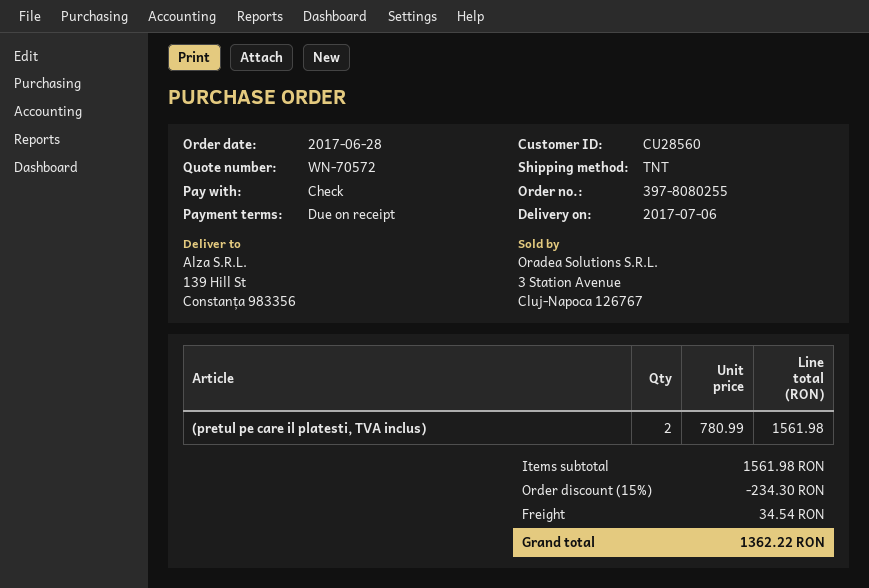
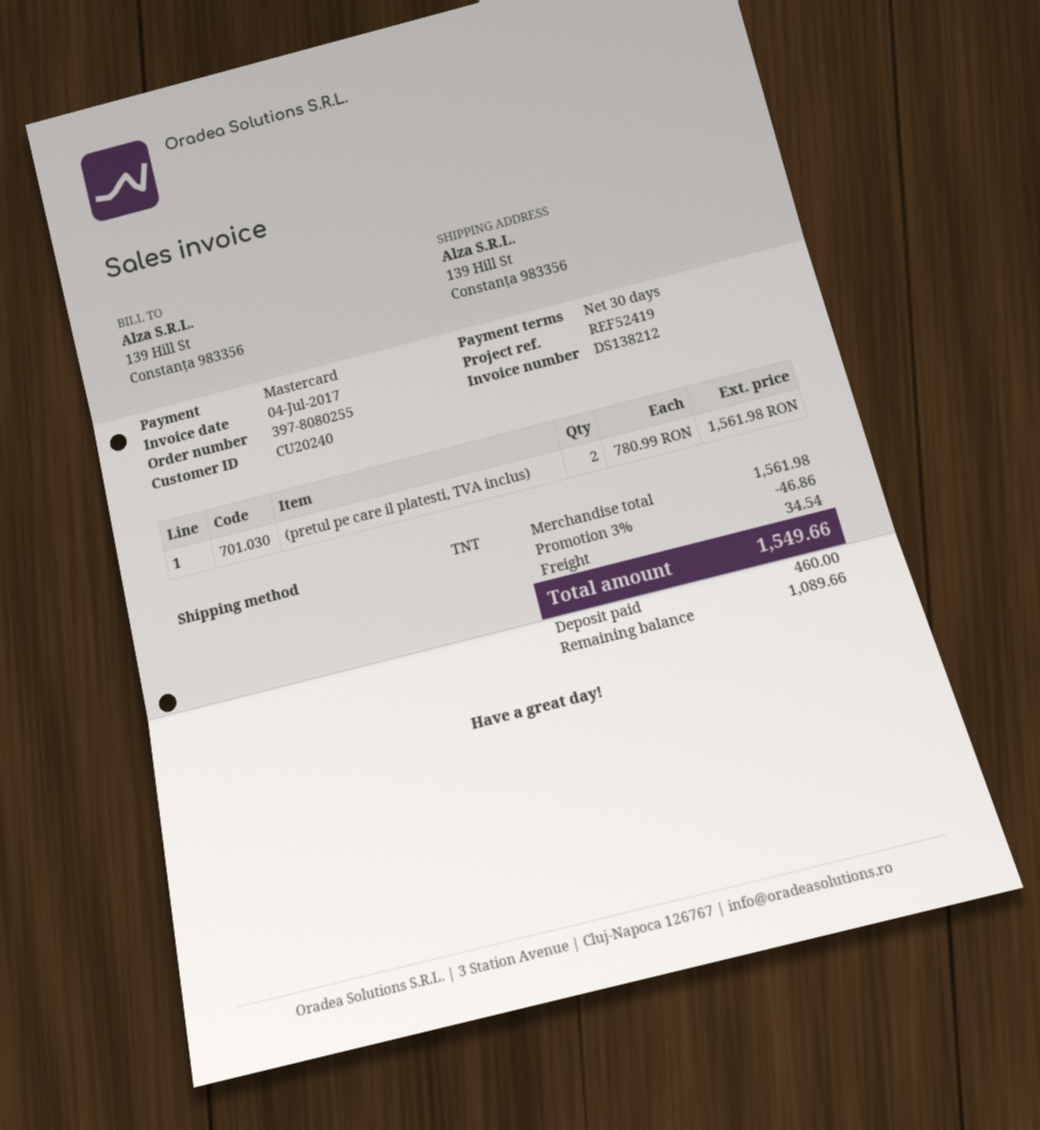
payment terms: on receipt -> 30 days
customer number: CU28560 -> CU20240
payment method: cheque -> Mastercard
discount: 15% = 234.30 -> 3% = 46.86
total: 1362.22 -> 1549.66

